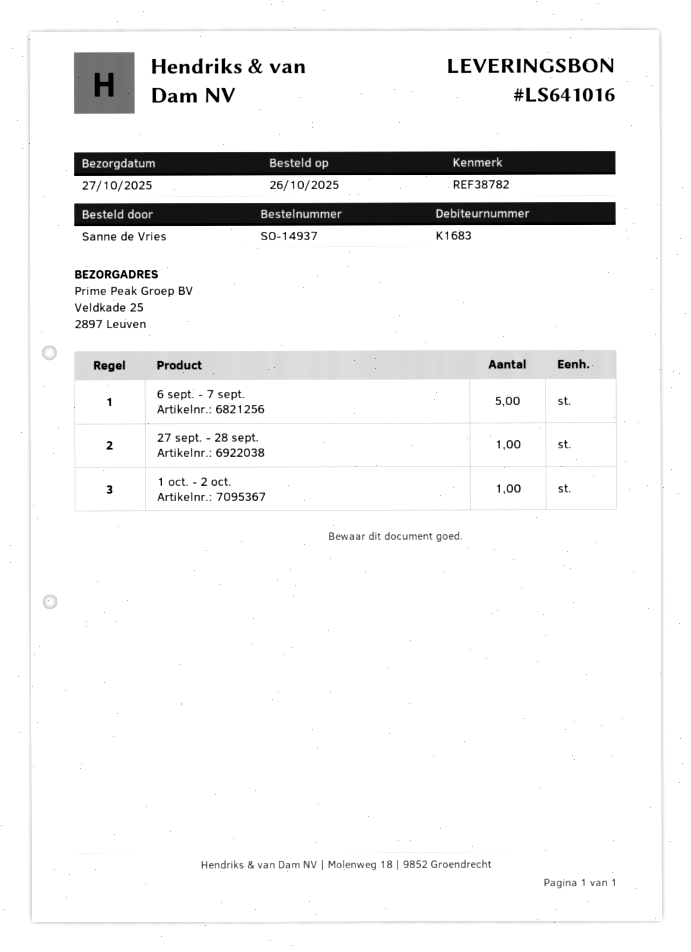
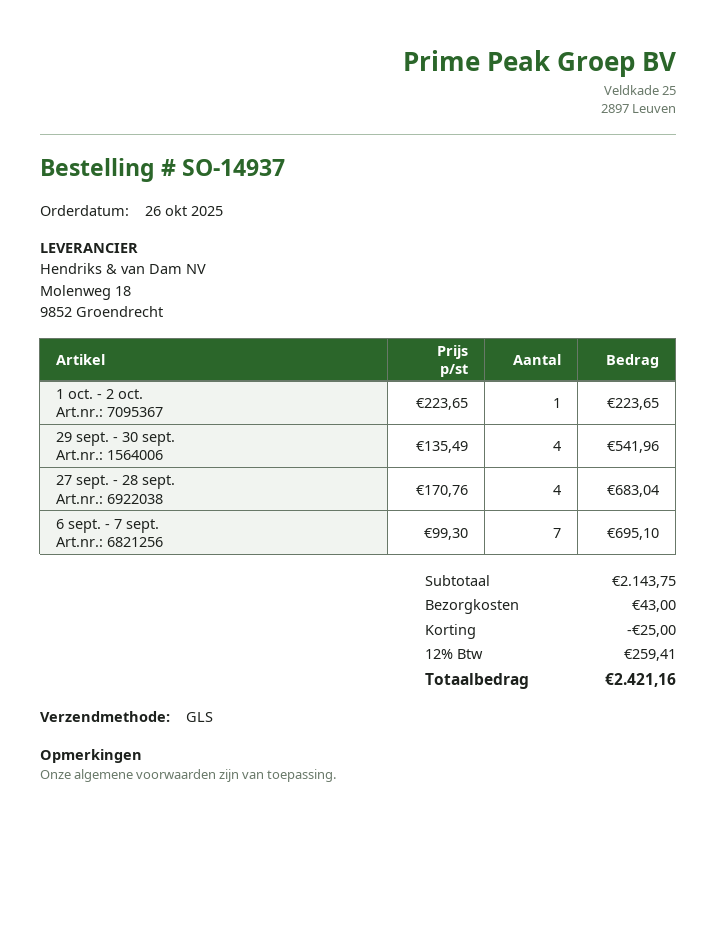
6 sept. - 7 sept.: 5 -> 7
27 sept. - 28 sept.: 1 -> 4
29 sept. - 30 sept.: none -> 4

